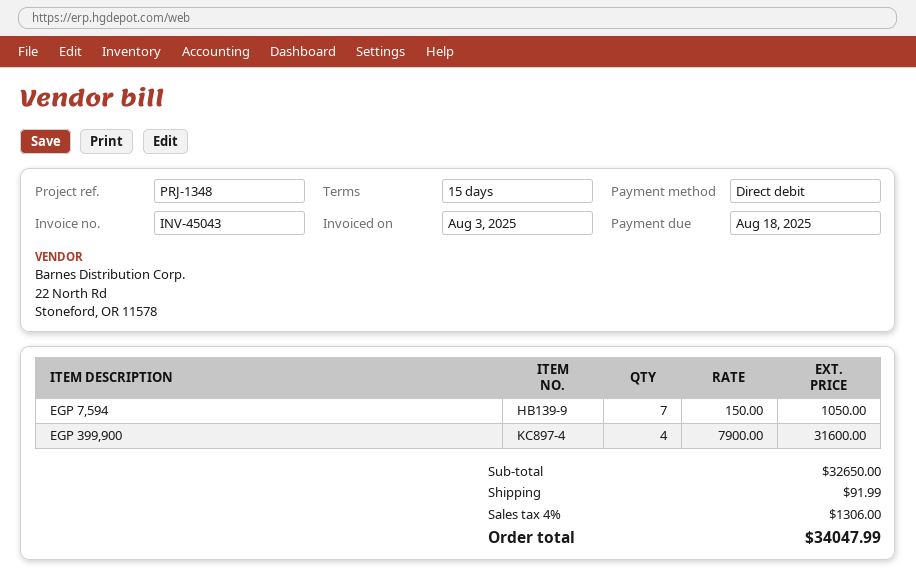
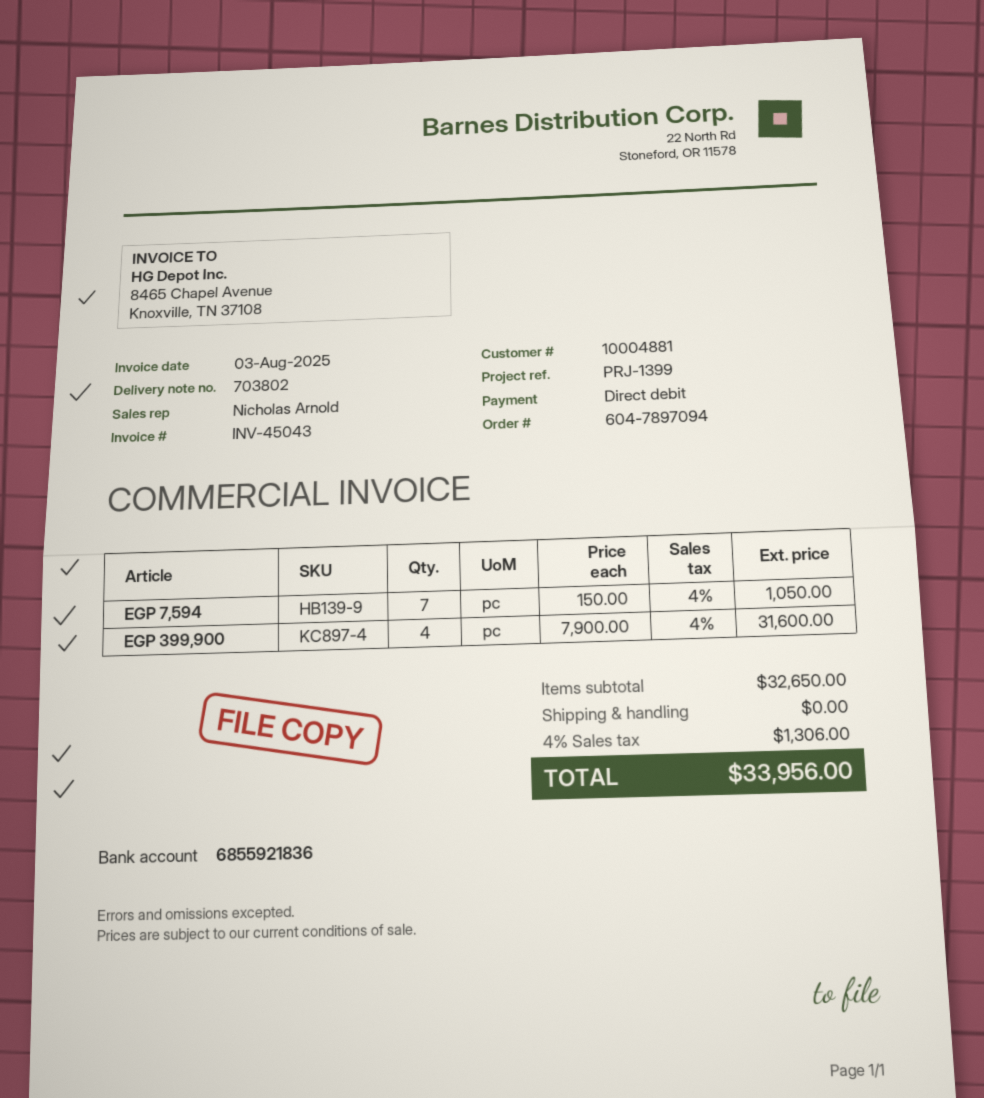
reference: PRJ-1348 -> PRJ-1399
shipping: 91.99 -> 0.00
total: 34047.99 -> 33956.00

